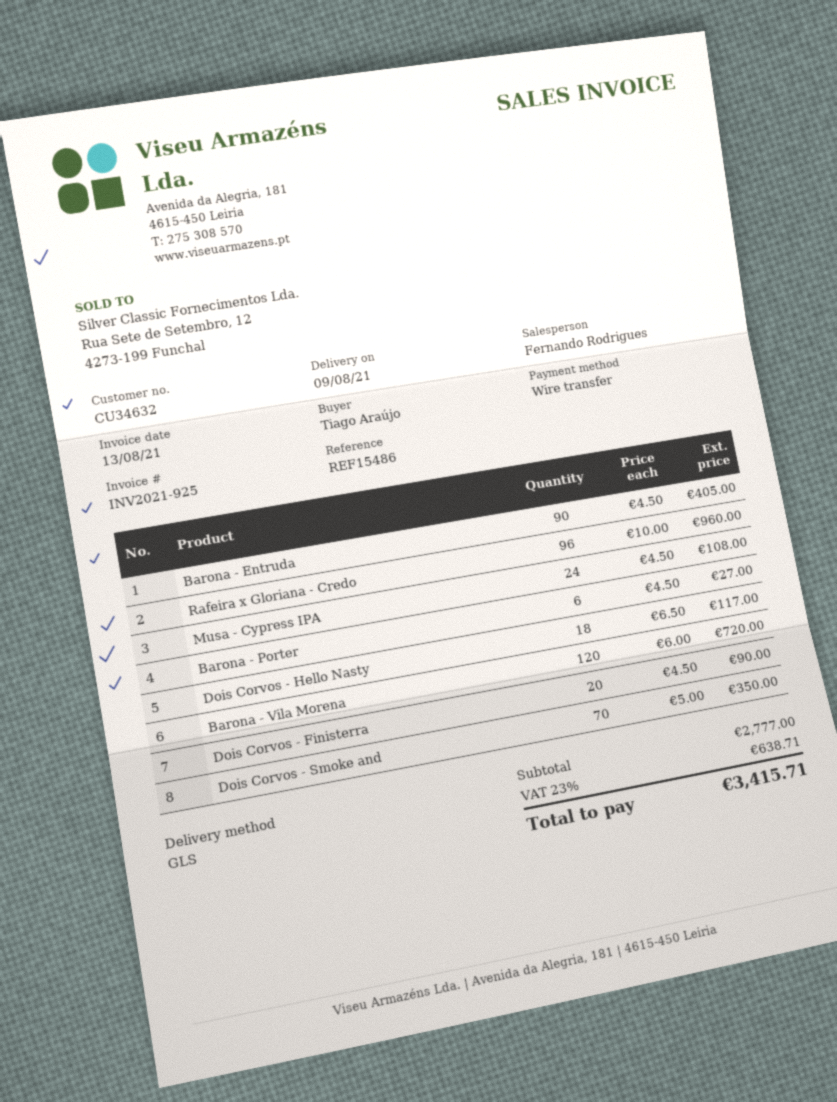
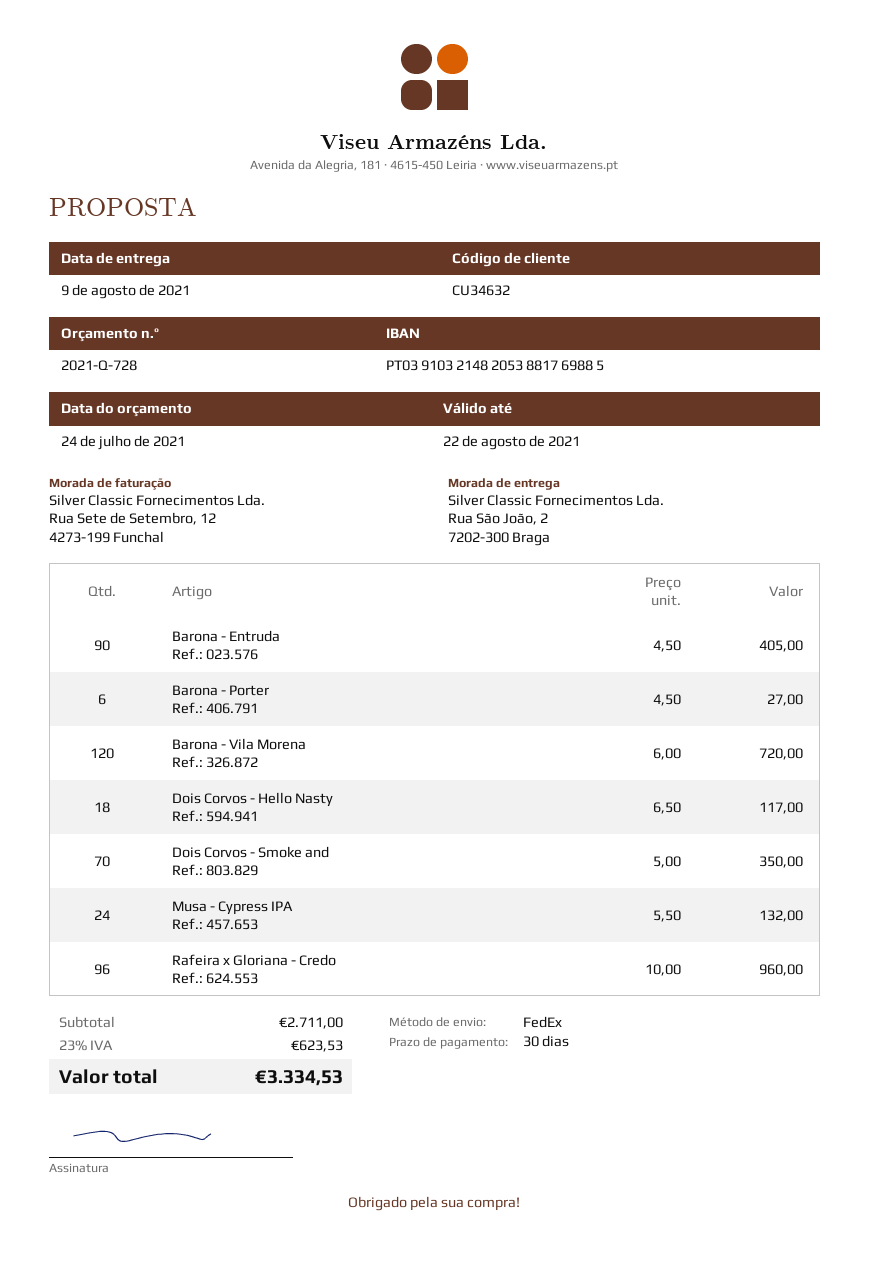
shipping method: GLS -> FedEx
Musa - Cypress IPA: 24 x 4.50 = 108.00 -> 24 x 5.50 = 132.00
Dois Corvos - Finisterra: 20 x 4.50 = 90.00 -> none
subtotal: 2777.00 -> 2711.00
tax: 23% = 638.71 -> 23% = 623.53
total: 3415.71 -> 3334.53

